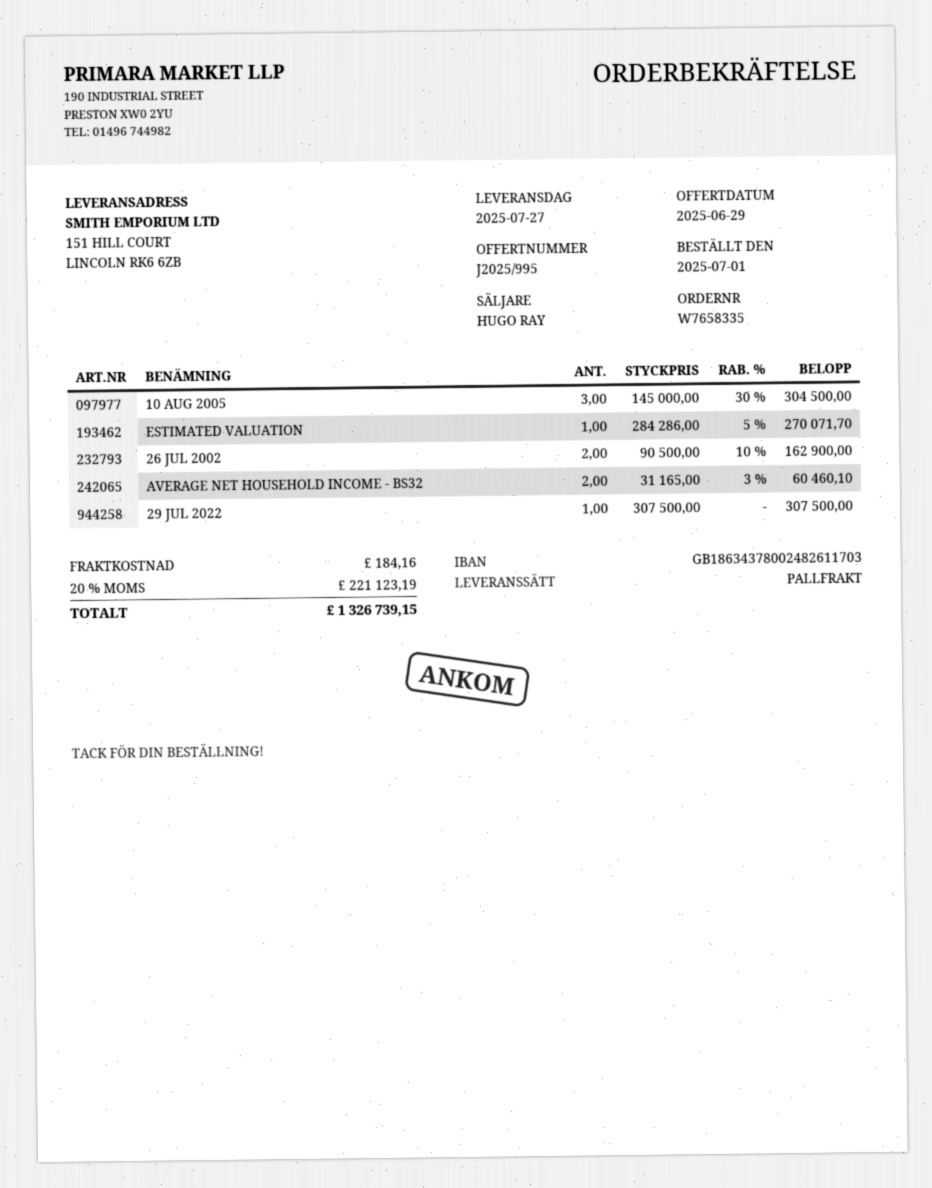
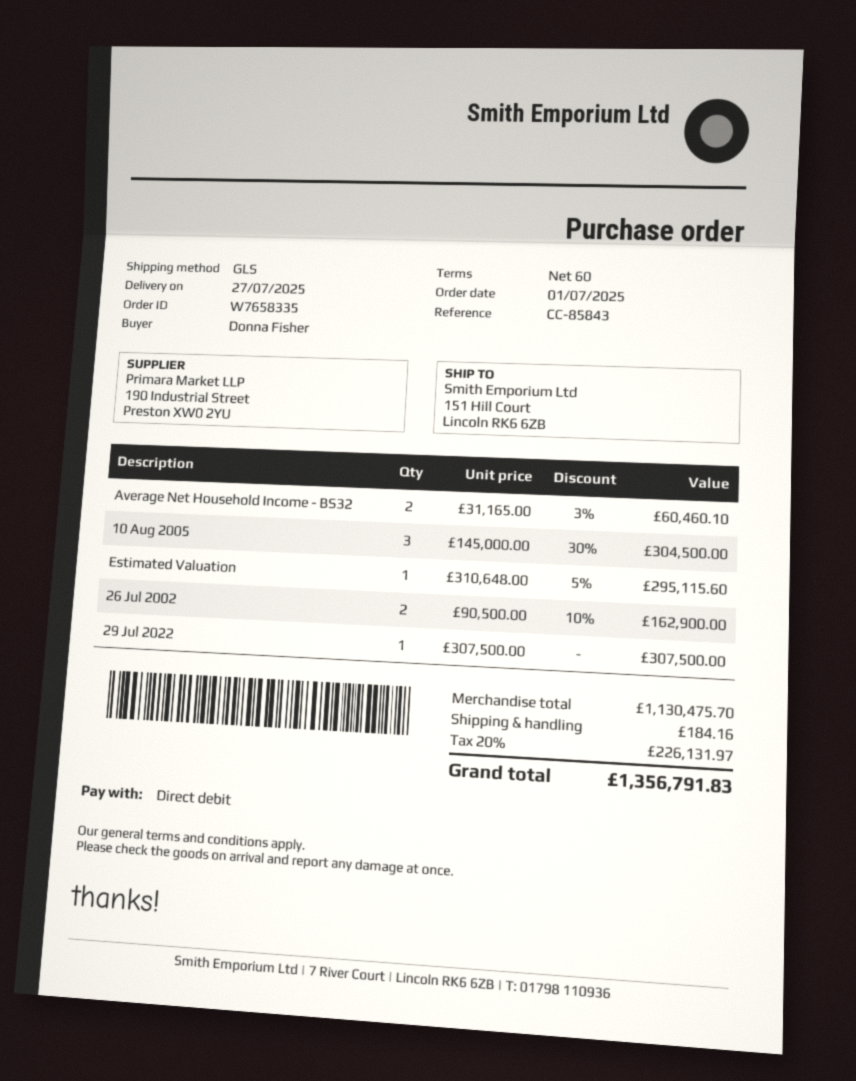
shipping method: pallet freight -> GLS
ESTIMATED VALUATION: 1 x 284286.00 - 5% = 270071.70 -> 1 x 310648.00 - 5% = 295115.60
tax: 20% = 221123.19 -> 20% = 226131.97
total: 1326739.15 -> 1356791.83

